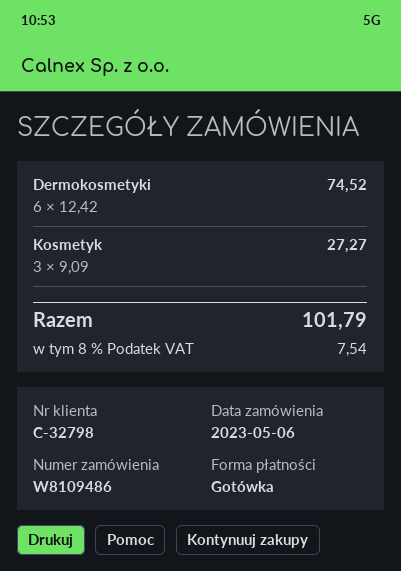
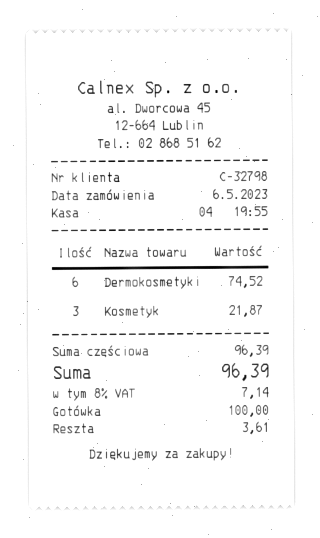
Kosmetyk: 3 for 27.27 -> 3 for 21.87
tax: 8% = 7.54 -> 8% = 7.14
total: 101.79 -> 96.39

